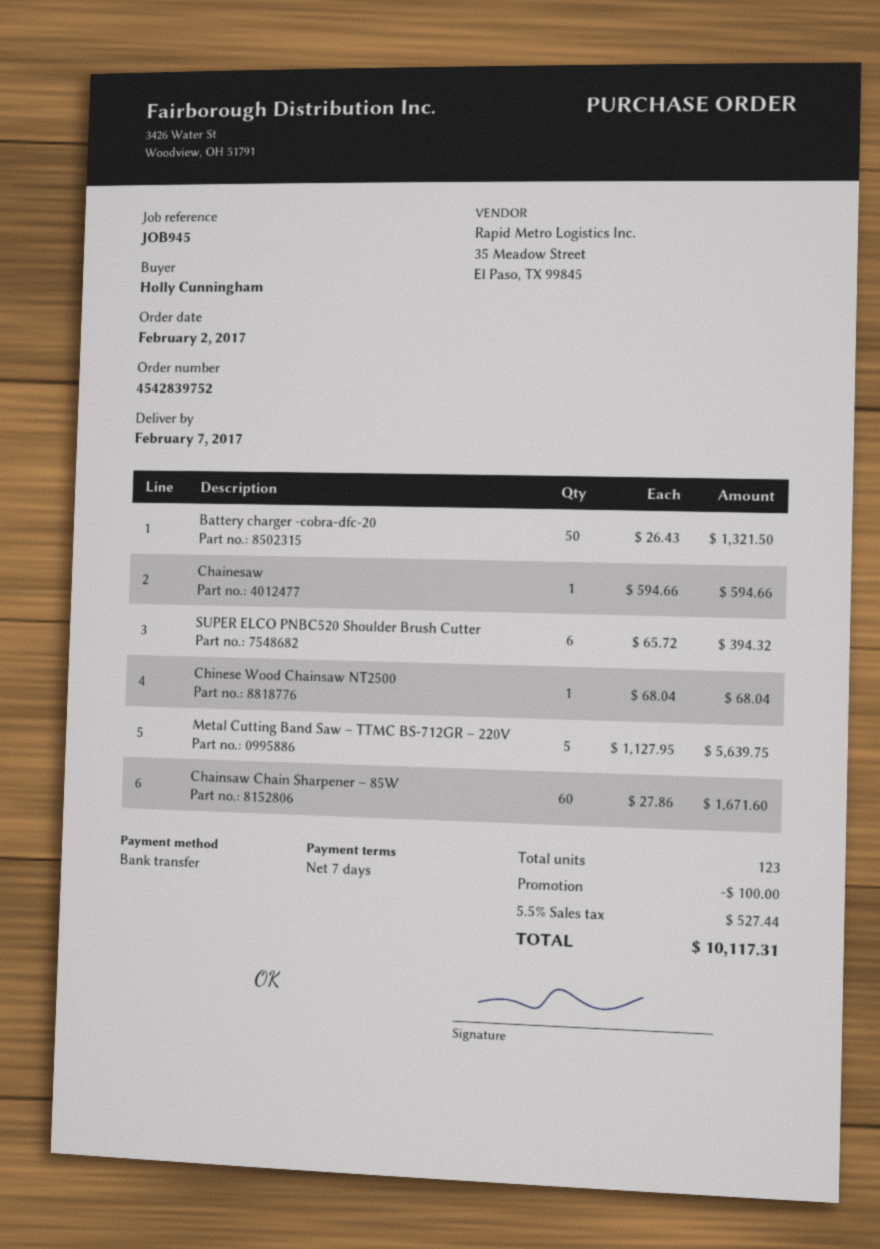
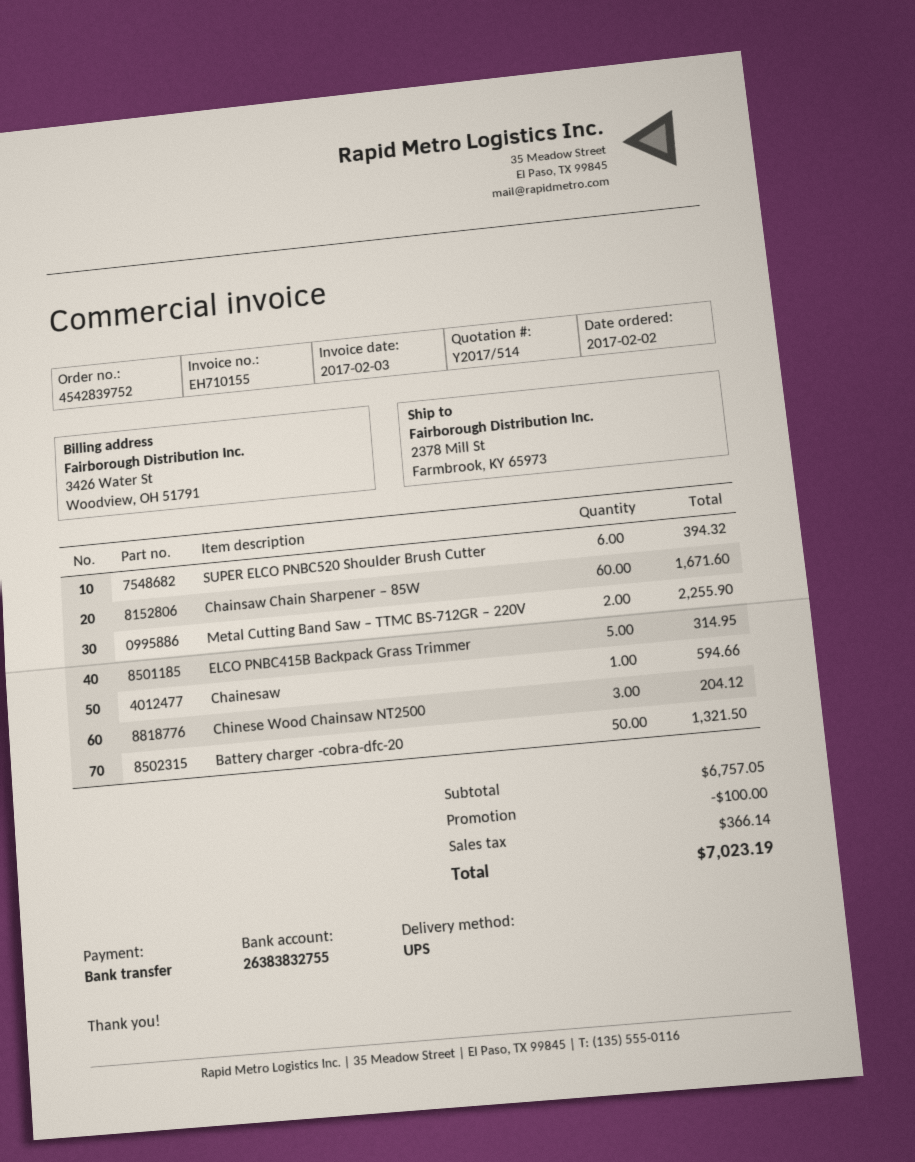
Chinese Wood Chainsaw NT2500: 1 for 68.04 -> 3 for 204.12
Metal Cutting Band Saw – TTMC BS-712GR – 220V: 5 for 5639.75 -> 2 for 2255.90
ELCO PNBC415B Backpack Grass Trimmer: none -> 5 for 314.95
tax: 527.44 -> 366.14
total: 10117.31 -> 7023.19

